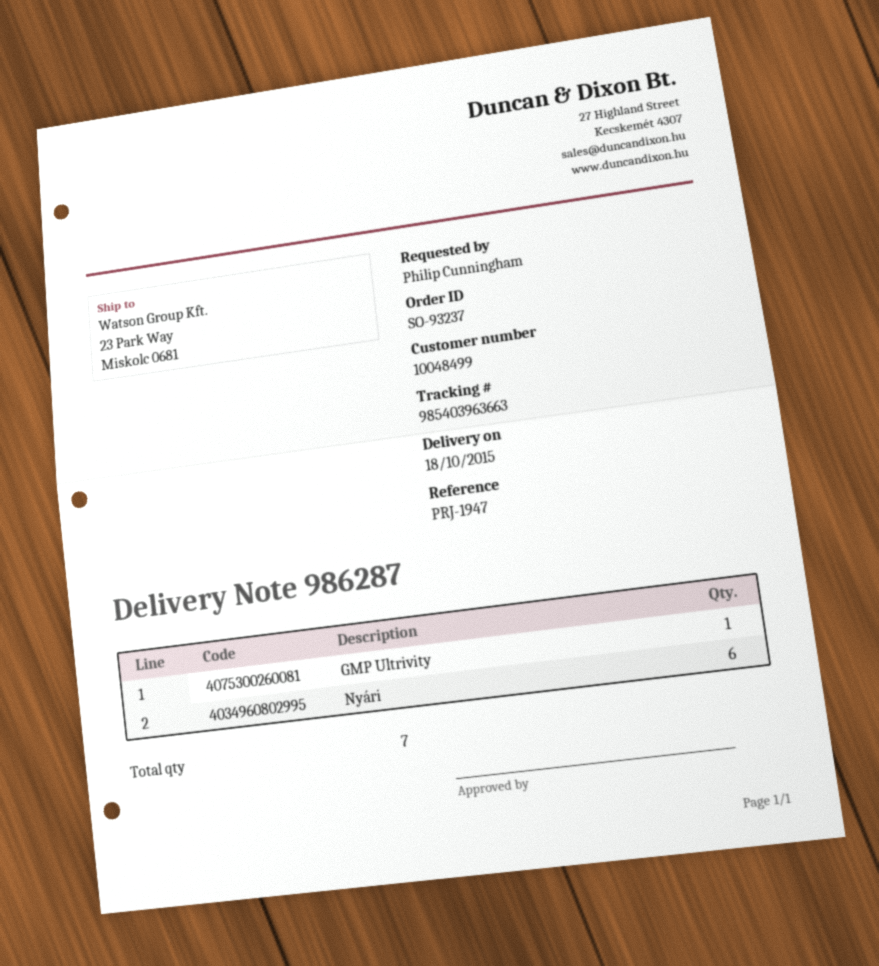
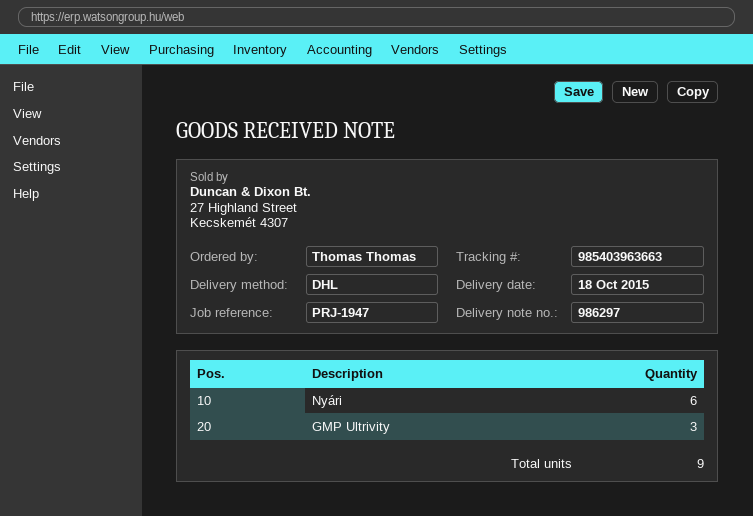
delivery note number: 986287 -> 986297
ordered by: Philip Cunningham -> Thomas Thomas
GMP Ultrivity: 1 -> 3
total quantity: 7 -> 9

